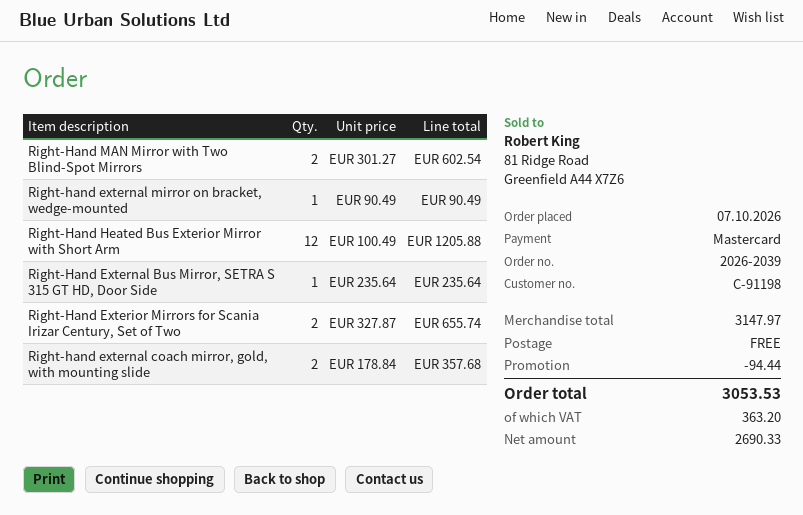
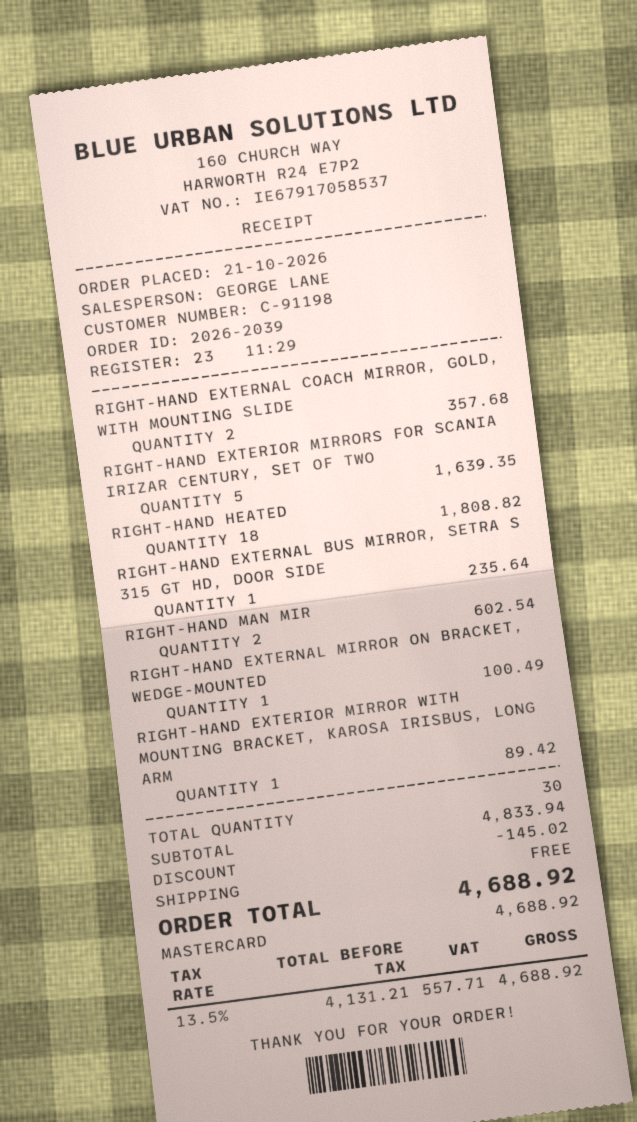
order date: 2026-10-07 -> 2026-10-21
Right-hand external mirror on bracket, wedge-mounted: 1 for 90.49 -> 1 for 100.49
Right-Hand Heated Bus Exterior Mirror with Short Arm: 12 for 1205.88 -> 18 for 1808.82
Right-Hand Exterior Mirrors for Scania Irizar Century, Set of Two: 2 for 655.74 -> 5 for 1639.35
RIGHT-HAND EXTERIOR MIRROR WITH MOUNTING BRACKET, KAROSA IRISBUS, LONG ARM: none -> 1 for 89.42
subtotal: 3147.97 -> 4833.94
discount: 94.44 -> 145.02
net: 2690.33 -> 4131.21
tax: 363.20 -> 557.71
total: 3053.53 -> 4688.92

